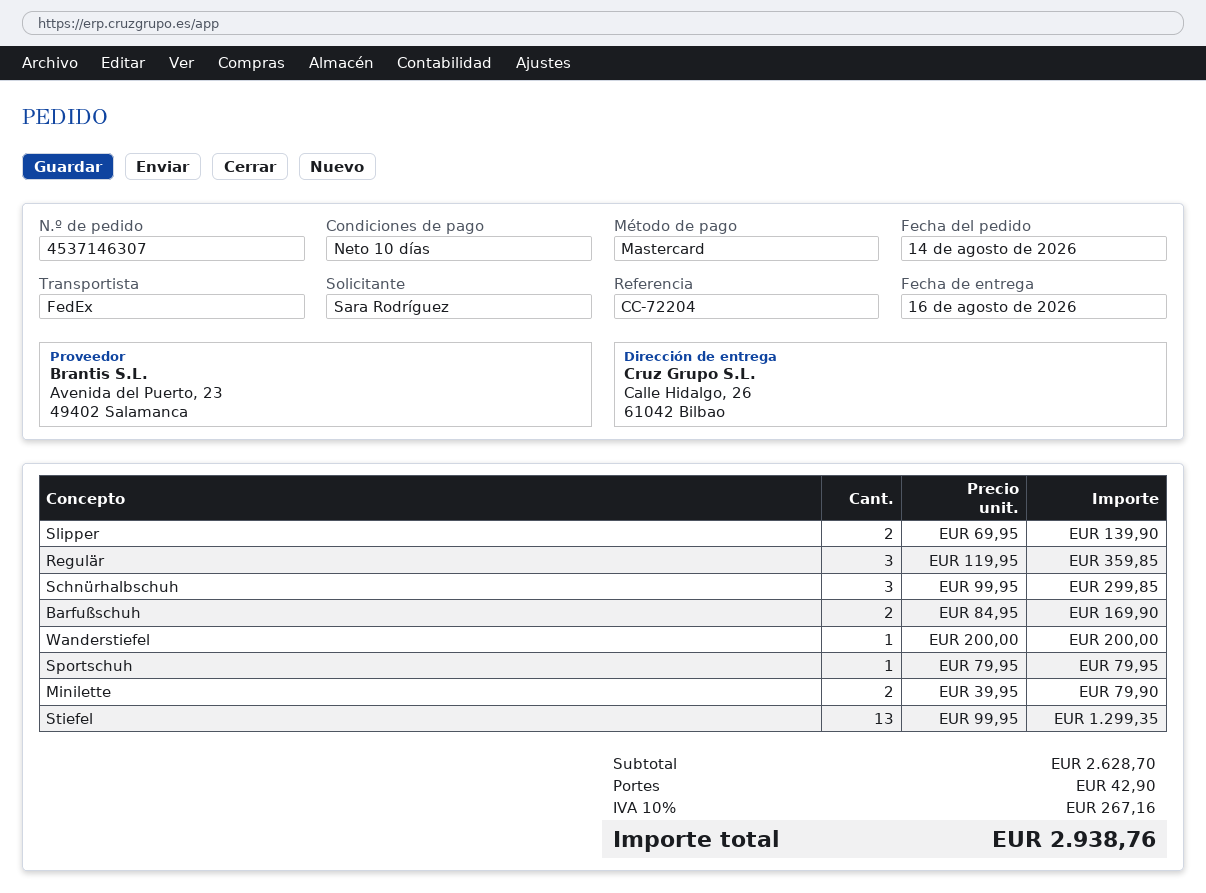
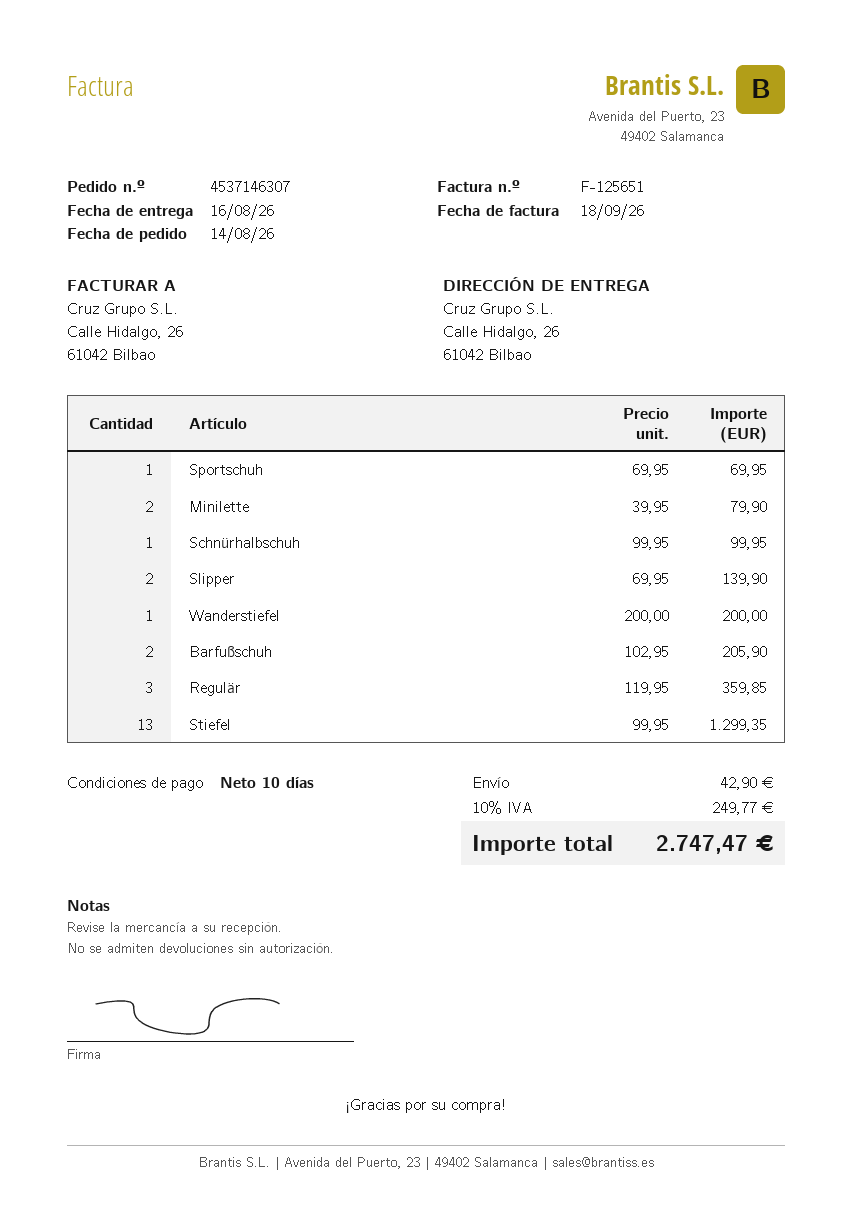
Schnürhalbschuh: 3 x 99.95 = 299.85 -> 1 x 99.95 = 99.95
Barfußschuh: 2 x 84.95 = 169.90 -> 2 x 102.95 = 205.90
Sportschuh: 1 x 79.95 = 79.95 -> 1 x 69.95 = 69.95
tax: 10% = 267.16 -> 10% = 249.77
total: 2938.76 -> 2747.47

